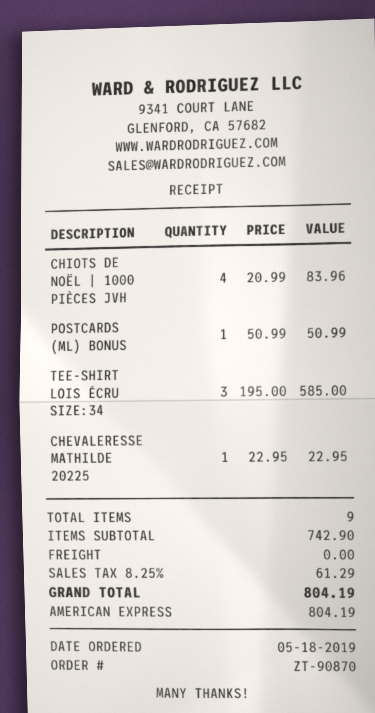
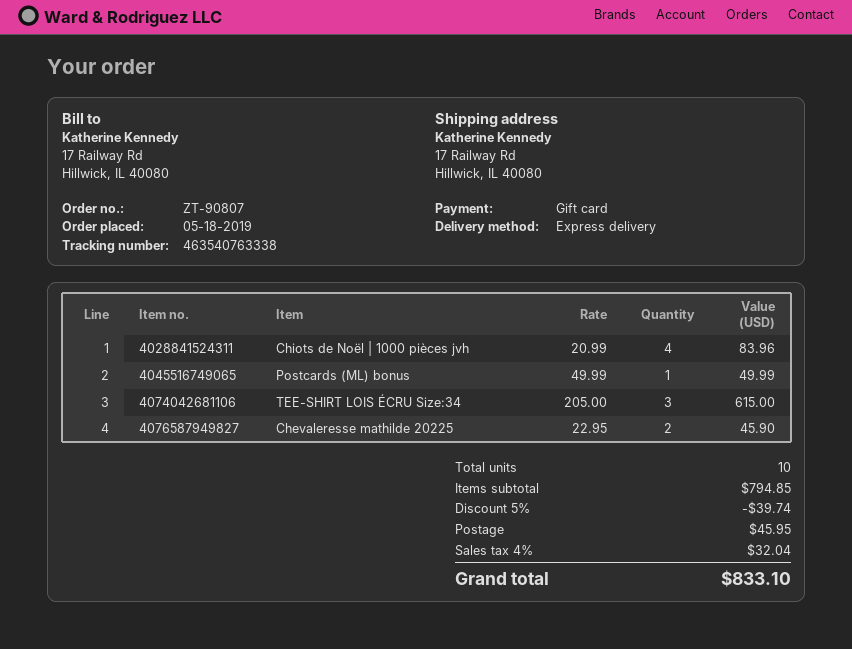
order number: ZT-90870 -> ZT-90807
payment method: American Express -> gift card
POSTCARDS (ML) BONUS: 1 x 50.99 = 50.99 -> 1 x 49.99 = 49.99
TEE-SHIRT LOIS ÉCRU SIZE:34: 3 x 195.00 = 585.00 -> 3 x 205.00 = 615.00
CHEVALERESSE MATHILDE 20225: 1 x 22.95 = 22.95 -> 2 x 22.95 = 45.90
total quantity: 9 -> 10
subtotal: 742.90 -> 794.85
discount: none -> 5% = 39.74
shipping: 0.00 -> 45.95
tax: 8.25% = 61.29 -> 4% = 32.04
total: 804.19 -> 833.10

